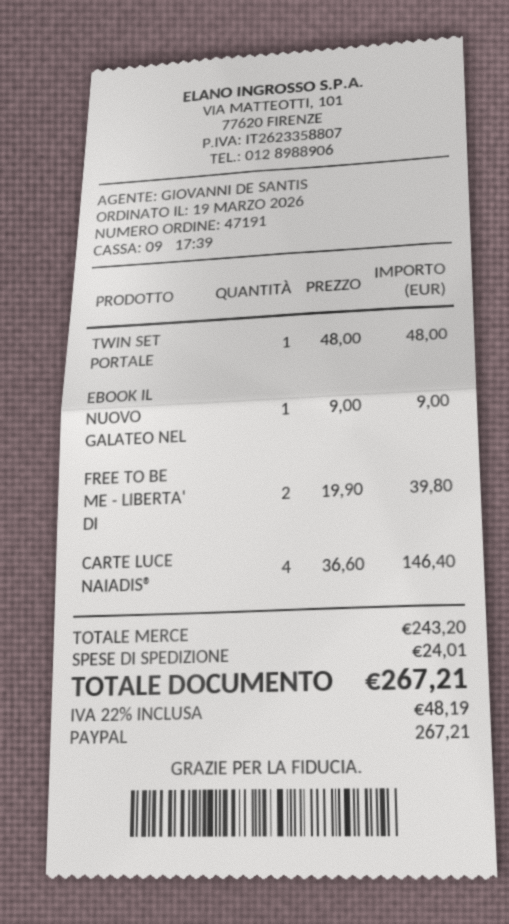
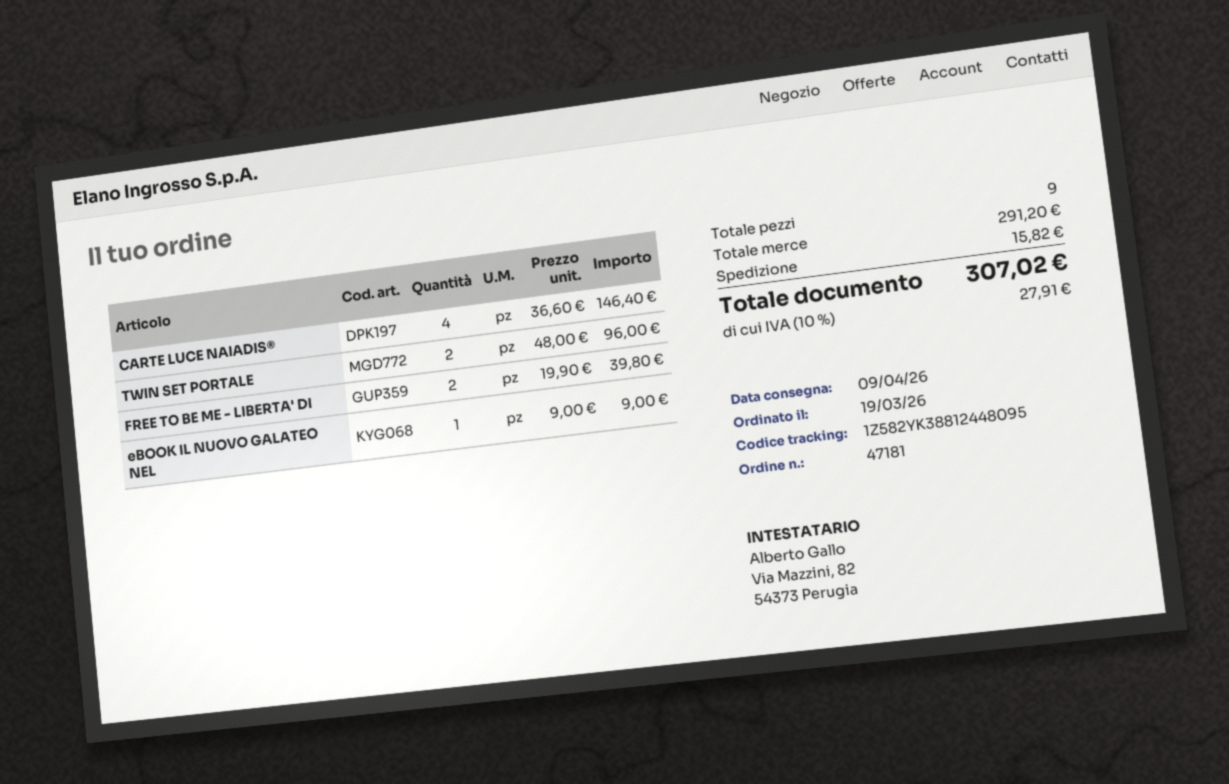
order number: 47191 -> 47181
TWIN SET PORTALE: 1 x 48.00 = 48.00 -> 2 x 48.00 = 96.00
subtotal: 243.20 -> 291.20
shipping: 24.01 -> 15.82
tax: 22% = 48.19 -> 10% = 27.91
total: 267.21 -> 307.02

